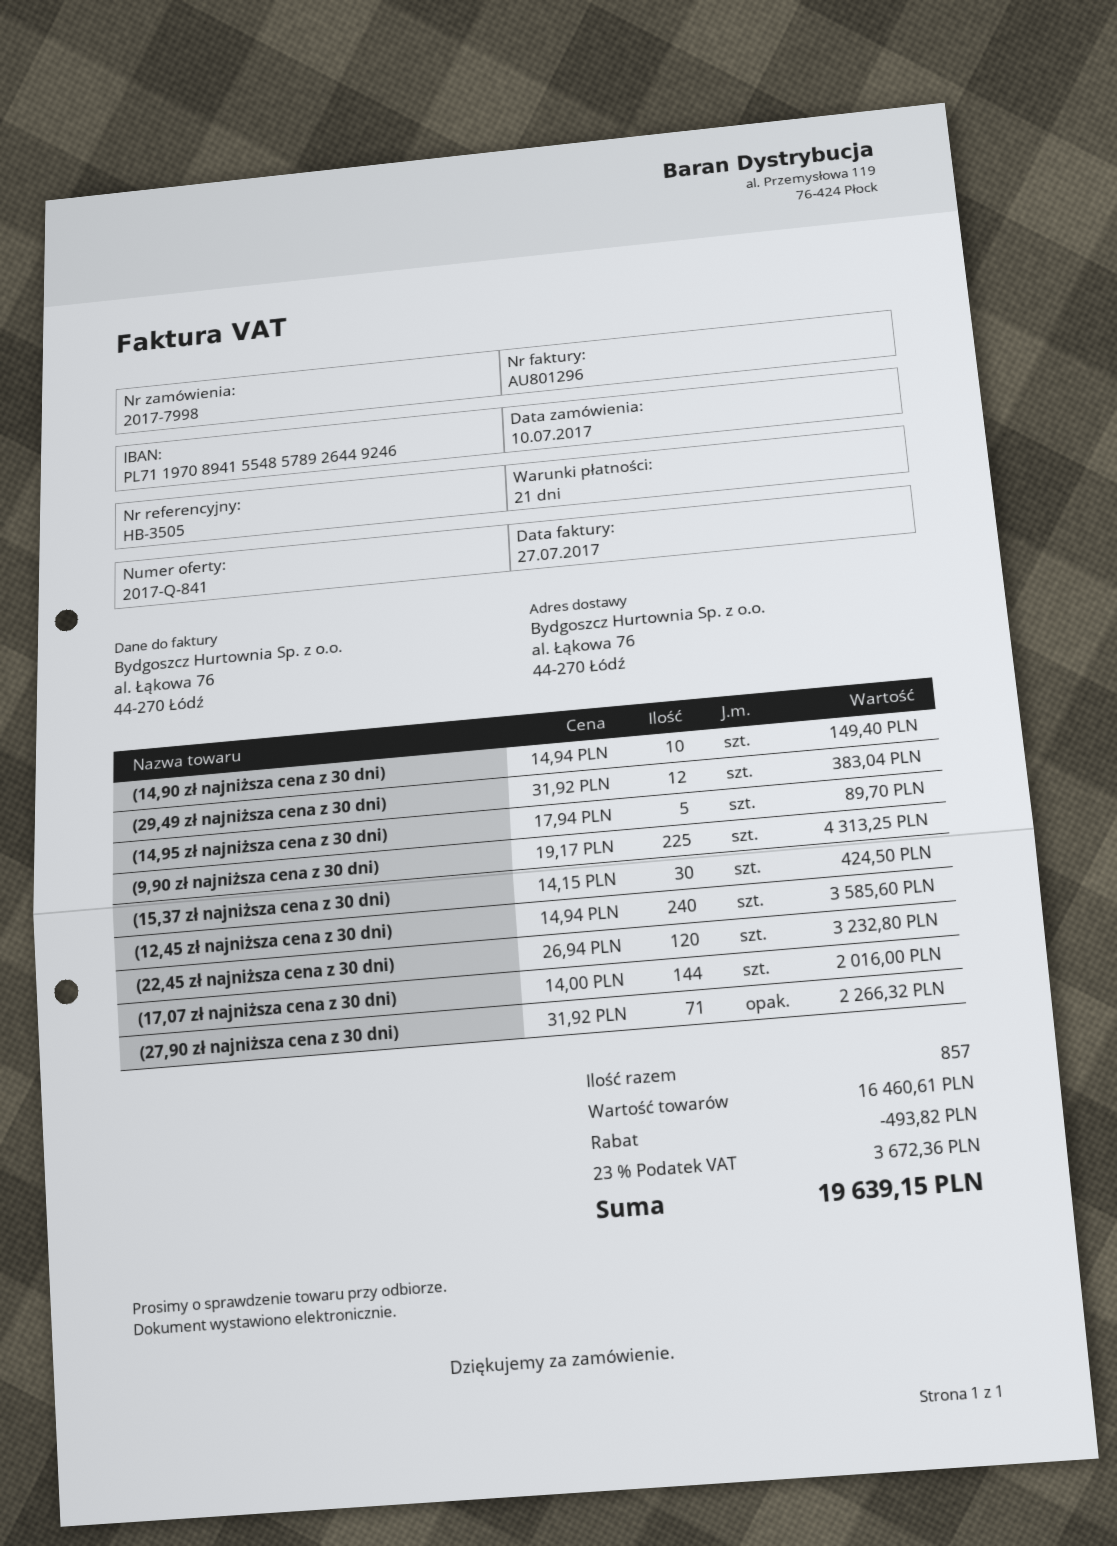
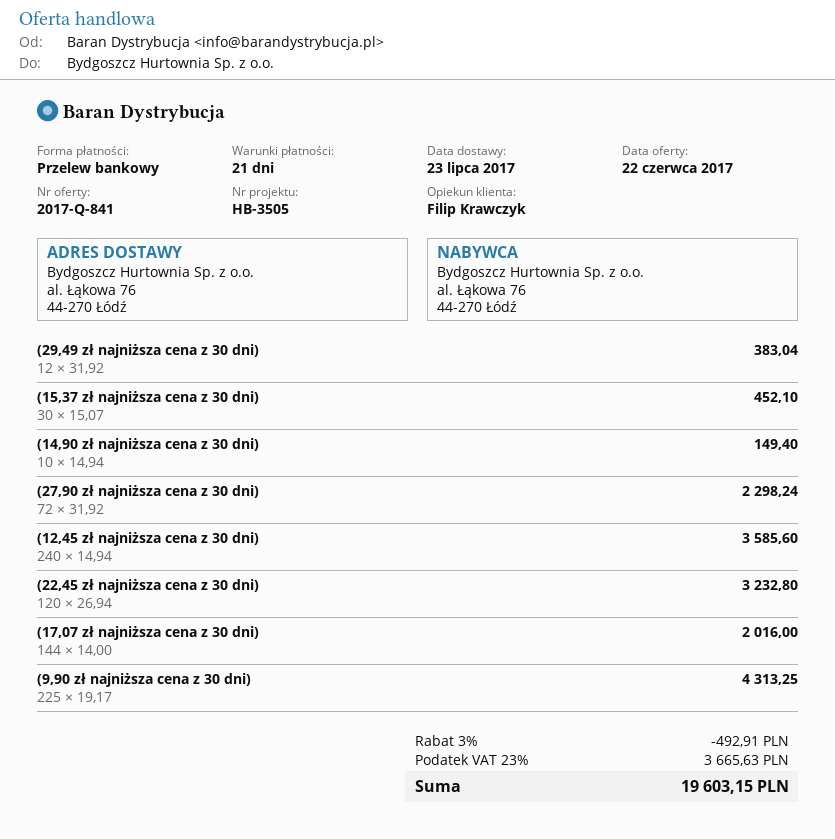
(14,95 zł najniższa cena z 30 dni): 5 x 17.94 = 89.70 -> none
(15,37 zł najniższa cena z 30 dni): 30 x 14.15 = 424.50 -> 30 x 15.07 = 452.10
(27,90 zł najniższa cena z 30 dni): 71 x 31.92 = 2266.32 -> 72 x 31.92 = 2298.24
discount: 493.82 -> 492.91
tax: 23% = 3672.36 -> 23% = 3665.63
total: 19639.15 -> 19603.15

